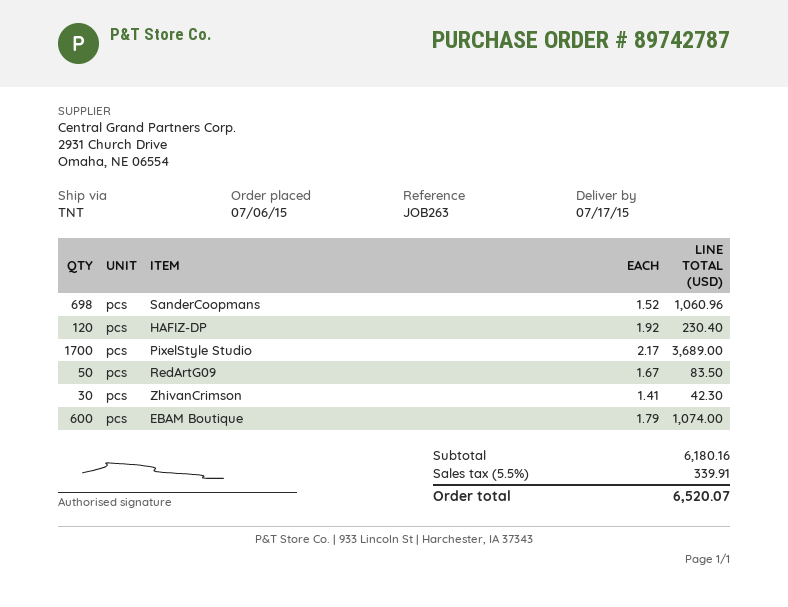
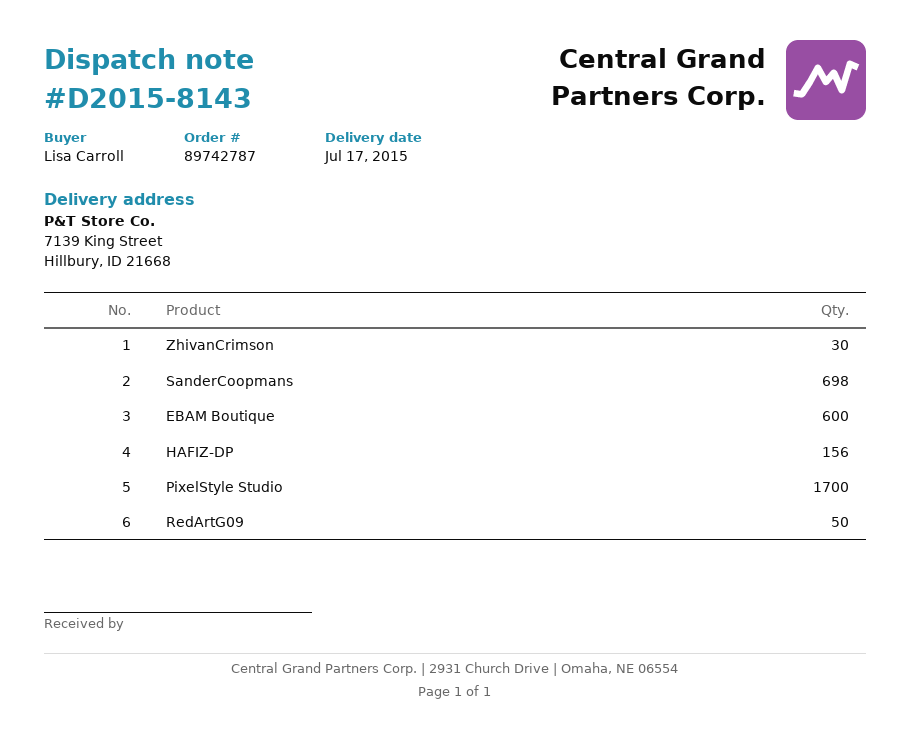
HAFIZ-DP: 120 -> 156

